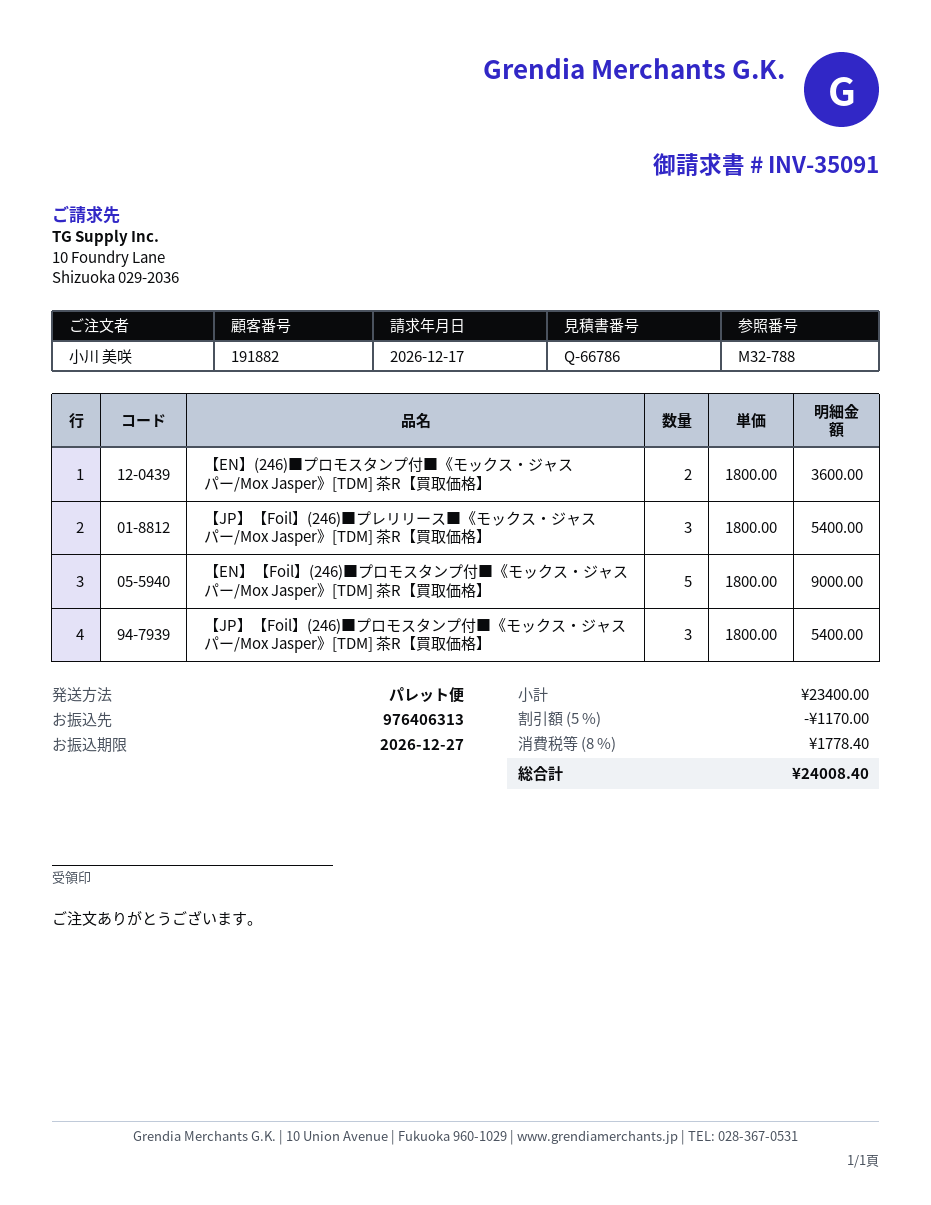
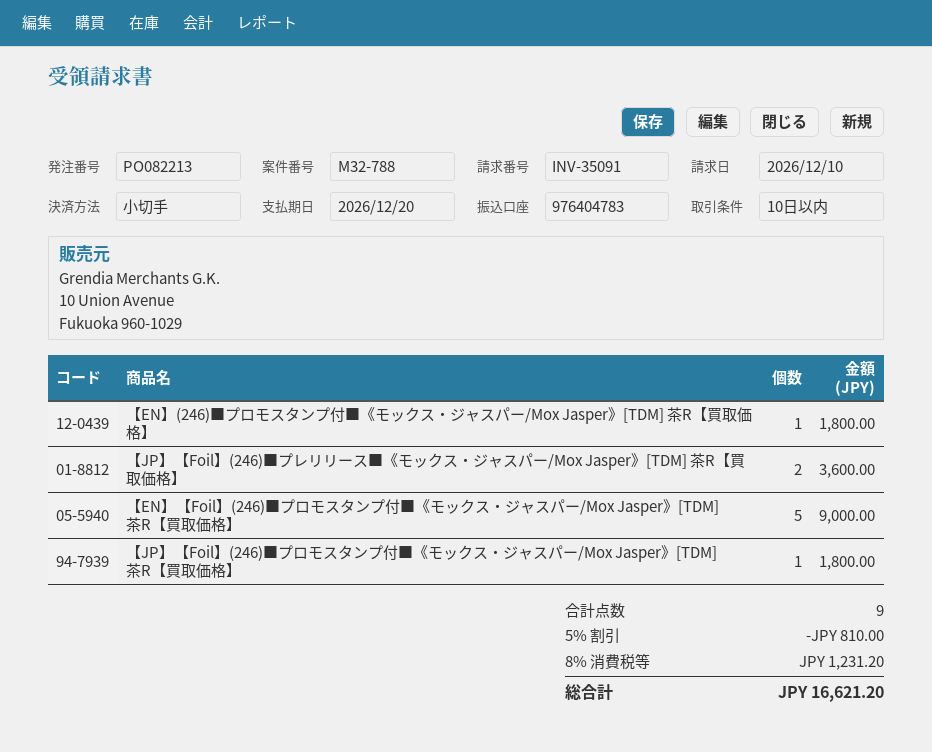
invoice date: 2026-12-17 -> 2026-12-10
due date: 2026-12-27 -> 2026-12-20
bank account: 976406313 -> 976404783
【EN】(246)■プロモスタンプ付■《モックス・ジャスパー/Mox Jasper》[TDM] 茶R【買取価格】: 2 for 3600.00 -> 1 for 1800.00
【JP】【Foil】(246)■プレリリース■《モックス・ジャスパー/Mox Jasper》[TDM] 茶R【買取価格】: 3 for 5400.00 -> 2 for 3600.00
【JP】【Foil】(246)■プロモスタンプ付■《モックス・ジャスパー/Mox Jasper》[TDM] 茶R【買取価格】: 3 for 5400.00 -> 1 for 1800.00
discount: 5% = 1170.00 -> 5% = 810.00
tax: 8% = 1778.40 -> 8% = 1231.20
total: 24008.40 -> 16621.20

